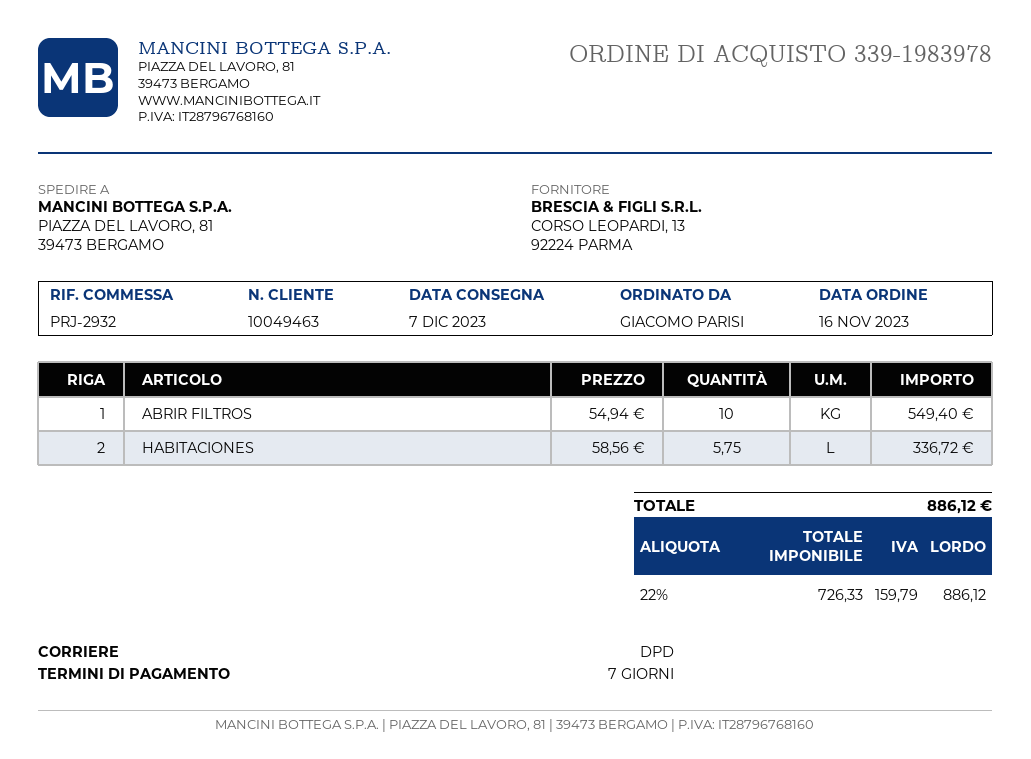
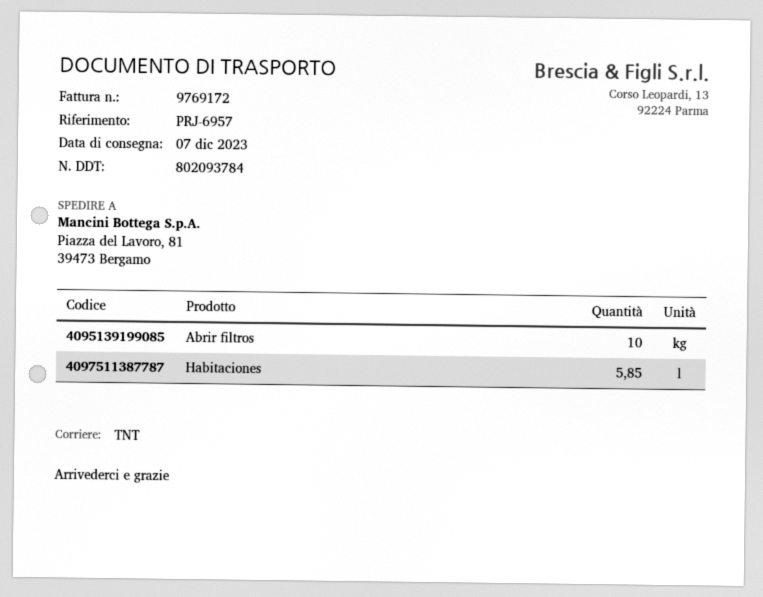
reference: PRJ-2932 -> PRJ-6957
shipping method: DPD -> TNT
HABITACIONES: 5.75 -> 5.85

